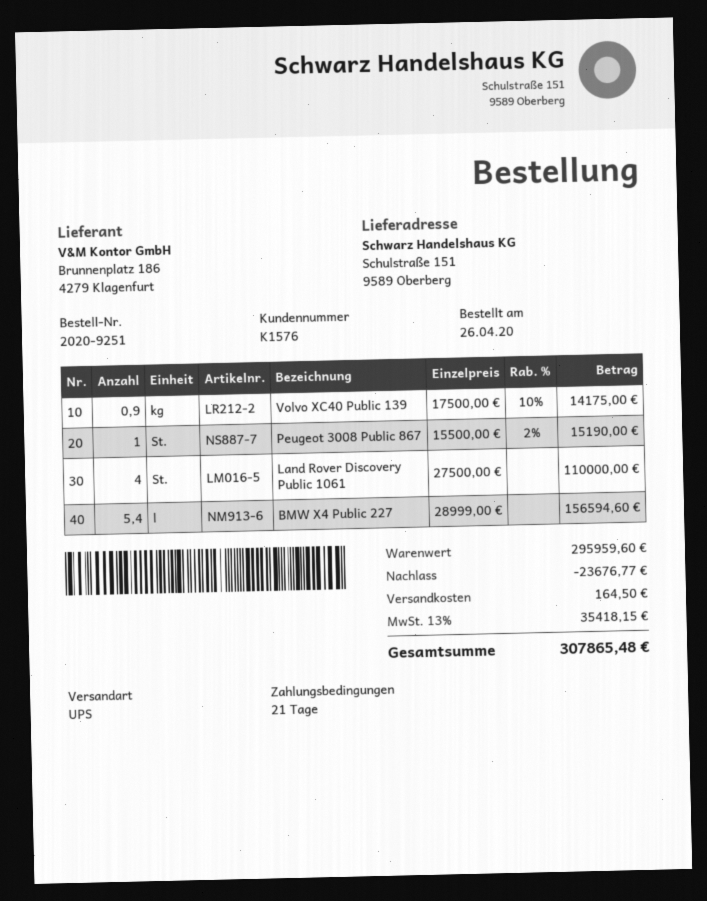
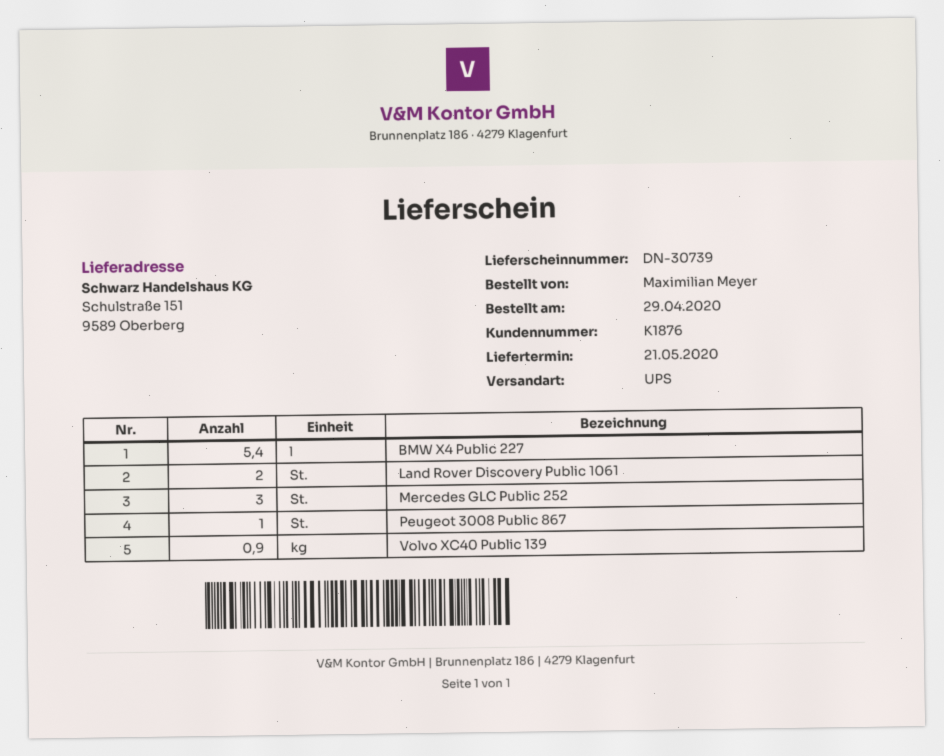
order date: 2020-04-26 -> 2020-04-29
customer number: K1576 -> K1876
Land Rover Discovery Public 1061: 4 -> 2
Mercedes GLC Public 252: none -> 3

